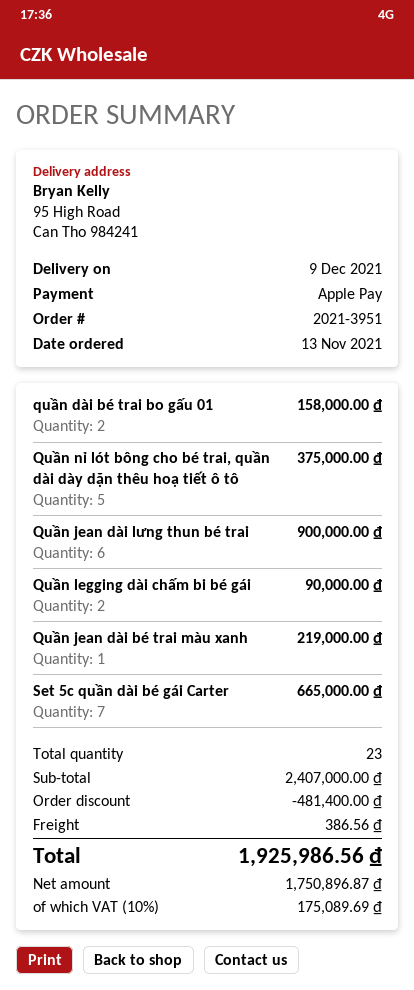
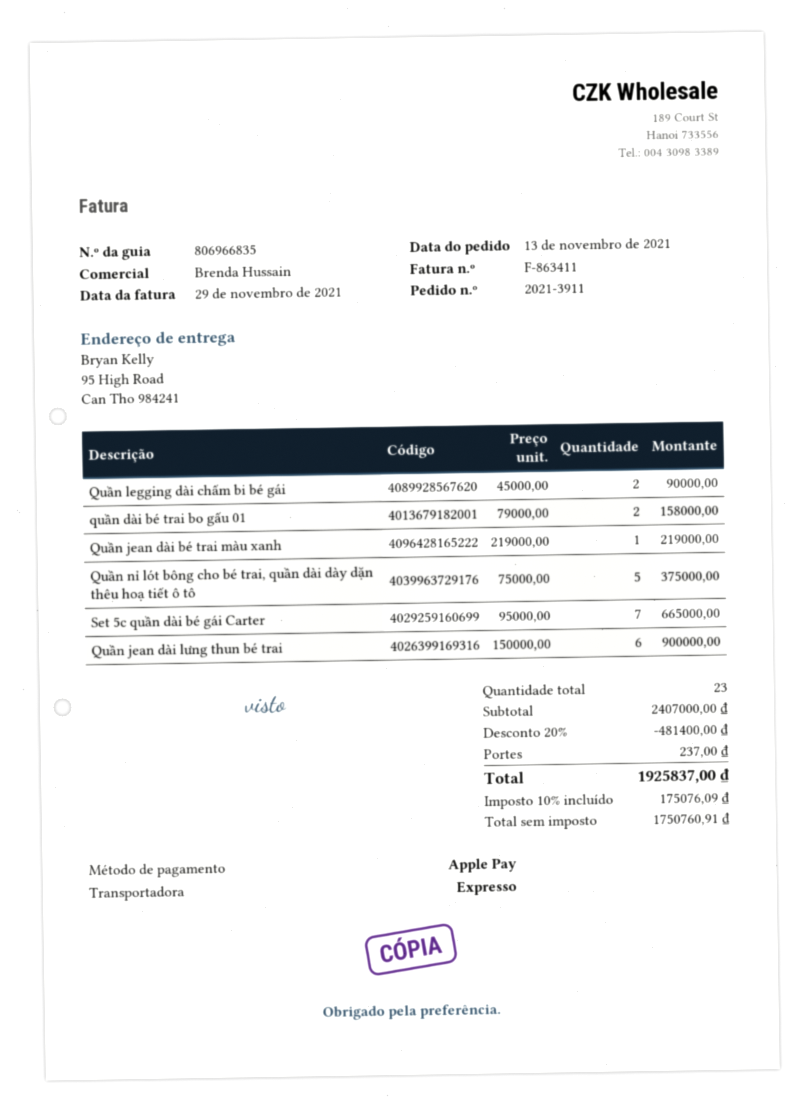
order number: 2021-3951 -> 2021-3911
shipping: 386.56 -> 237.00
net: 1750896.87 -> 1750760.91
tax: 10% = 175089.69 -> 10% = 175076.09
total: 1925986.56 -> 1925837.00

